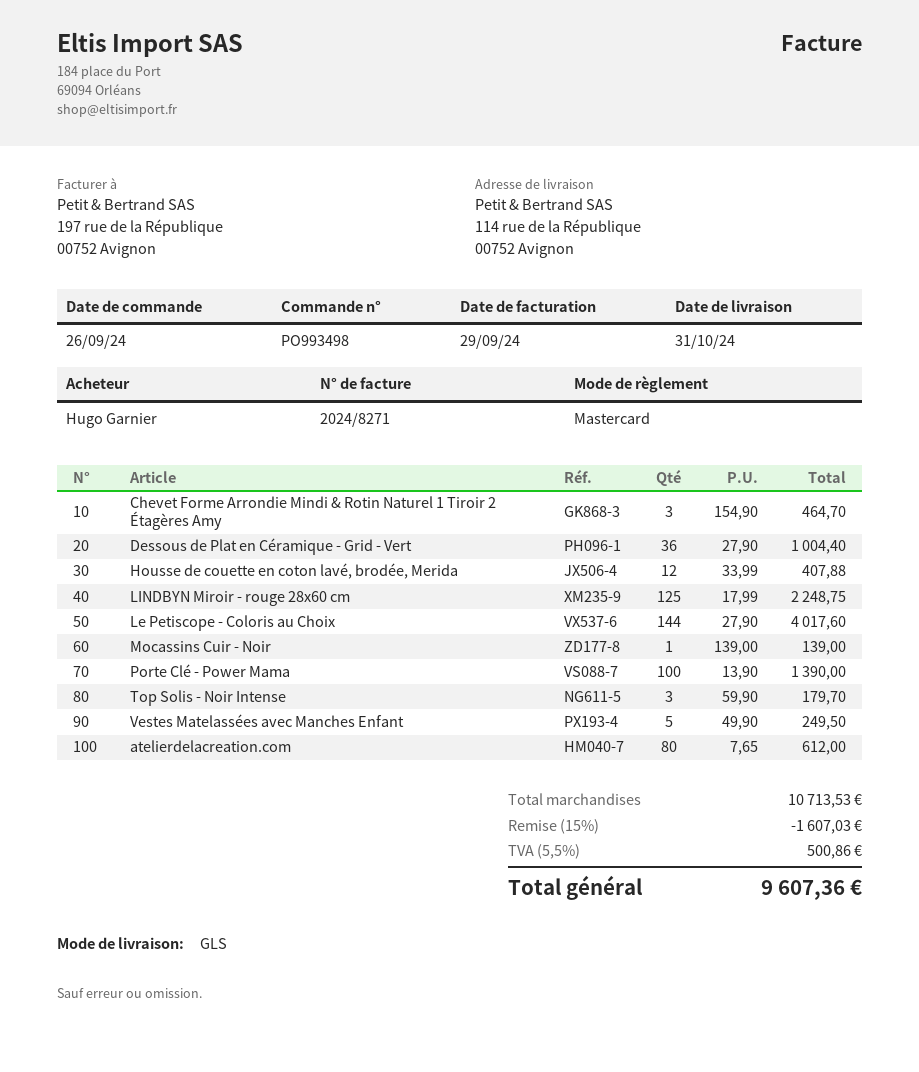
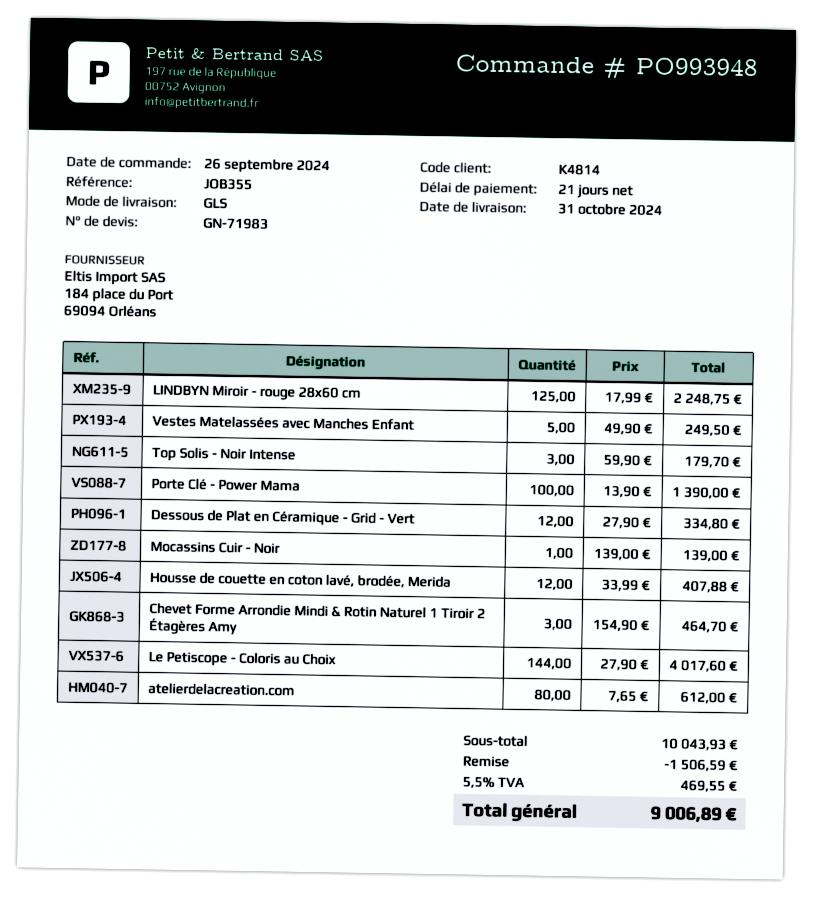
order number: PO993498 -> PO993948
Dessous de Plat en Céramique - Grid - Vert: 36 x 27.90 = 1004.40 -> 12 x 27.90 = 334.80
subtotal: 10713.53 -> 10043.93
discount: 1607.03 -> 1506.59
tax: 5.5% = 500.86 -> 5.5% = 469.55
total: 9607.36 -> 9006.89

